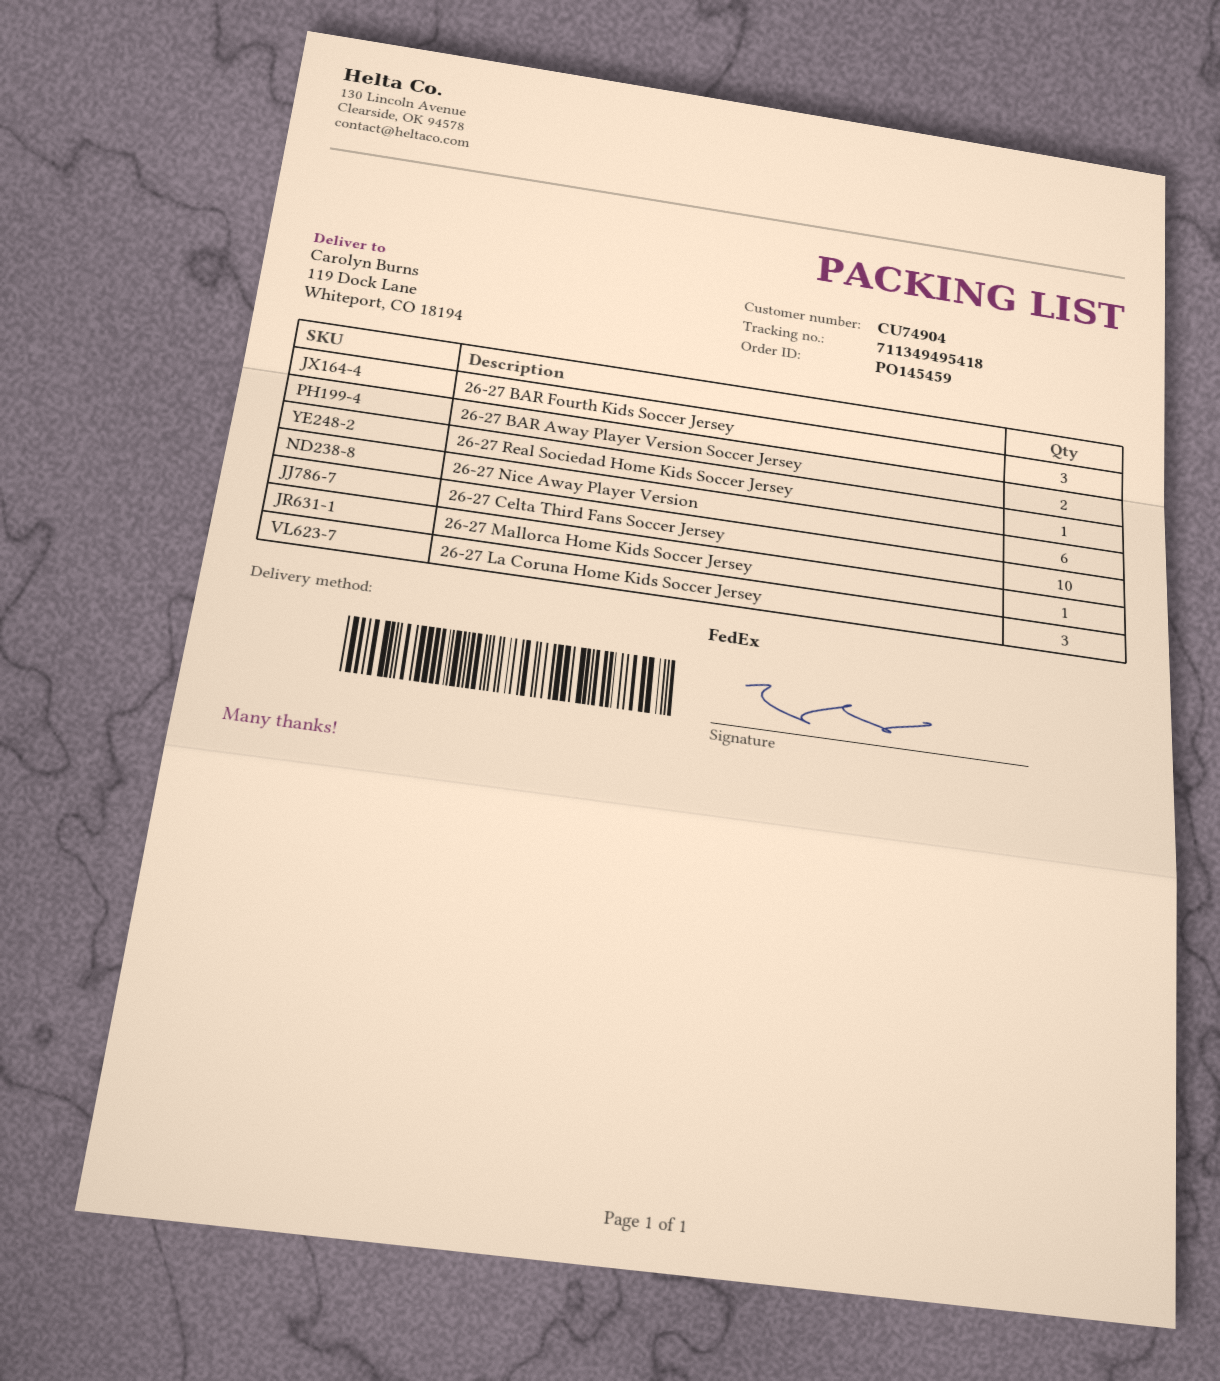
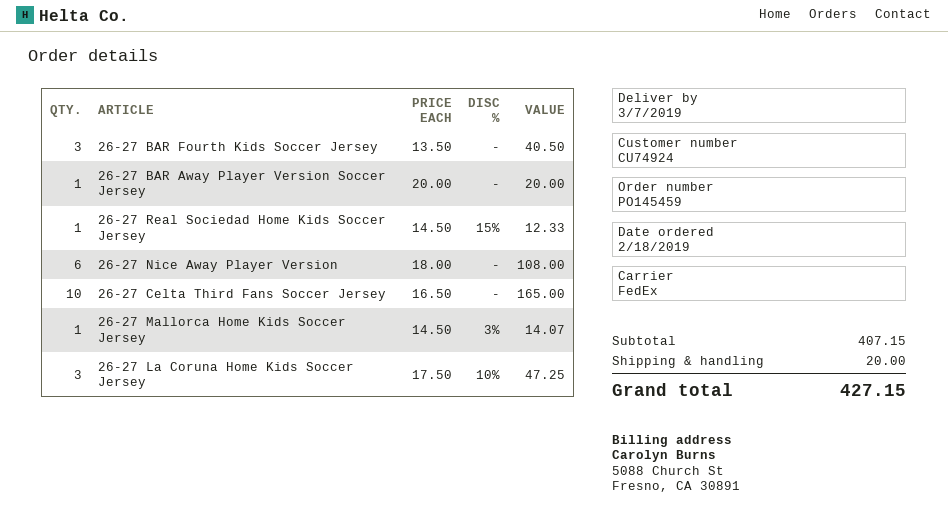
customer number: CU74904 -> CU74924
26-27 BAR Away Player Version Soccer Jersey: 2 -> 1

